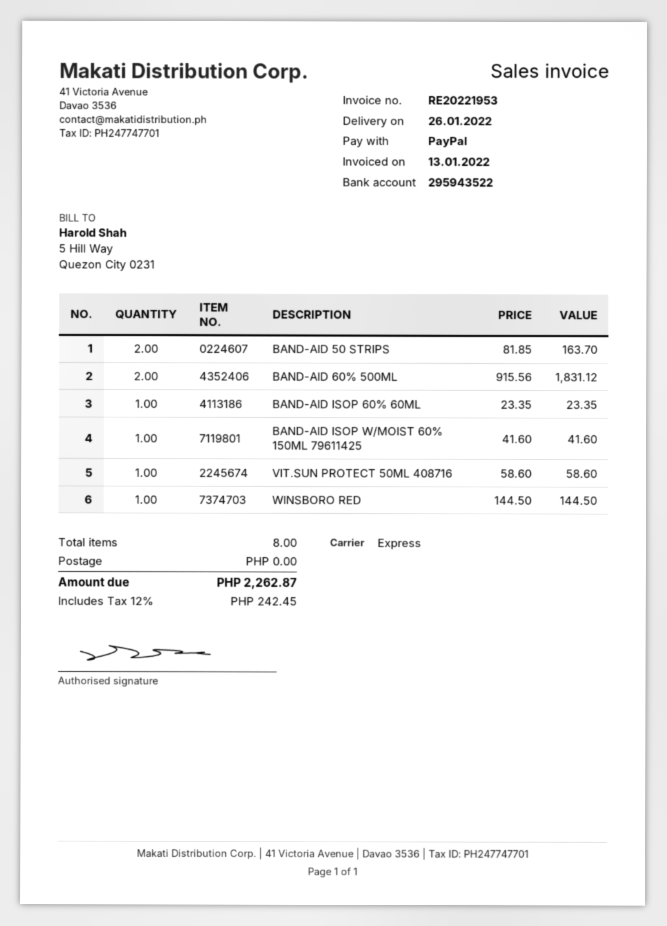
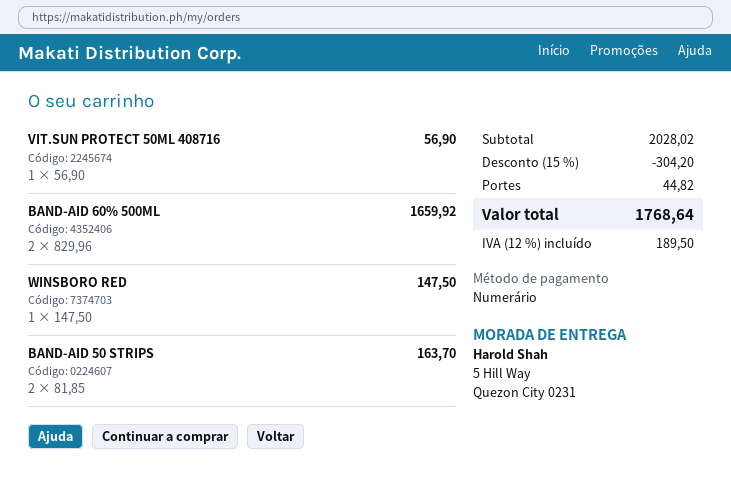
payment method: PayPal -> cash
BAND-AID 60% 500ML: 2 x 915.56 = 1831.12 -> 2 x 829.96 = 1659.92
BAND-AID ISOP 60% 60ML: 1 x 23.35 = 23.35 -> none
BAND-AID ISOP W/MOIST 60% 150ML 79611425: 1 x 41.60 = 41.60 -> none
VIT.SUN PROTECT 50ML 408716: 1 x 58.60 = 58.60 -> 1 x 56.90 = 56.90
WINSBORO RED: 1 x 144.50 = 144.50 -> 1 x 147.50 = 147.50
discount: none -> 15% = 304.20
shipping: 0.00 -> 44.82
tax: 12% = 242.45 -> 12% = 189.50
total: 2262.87 -> 1768.64

